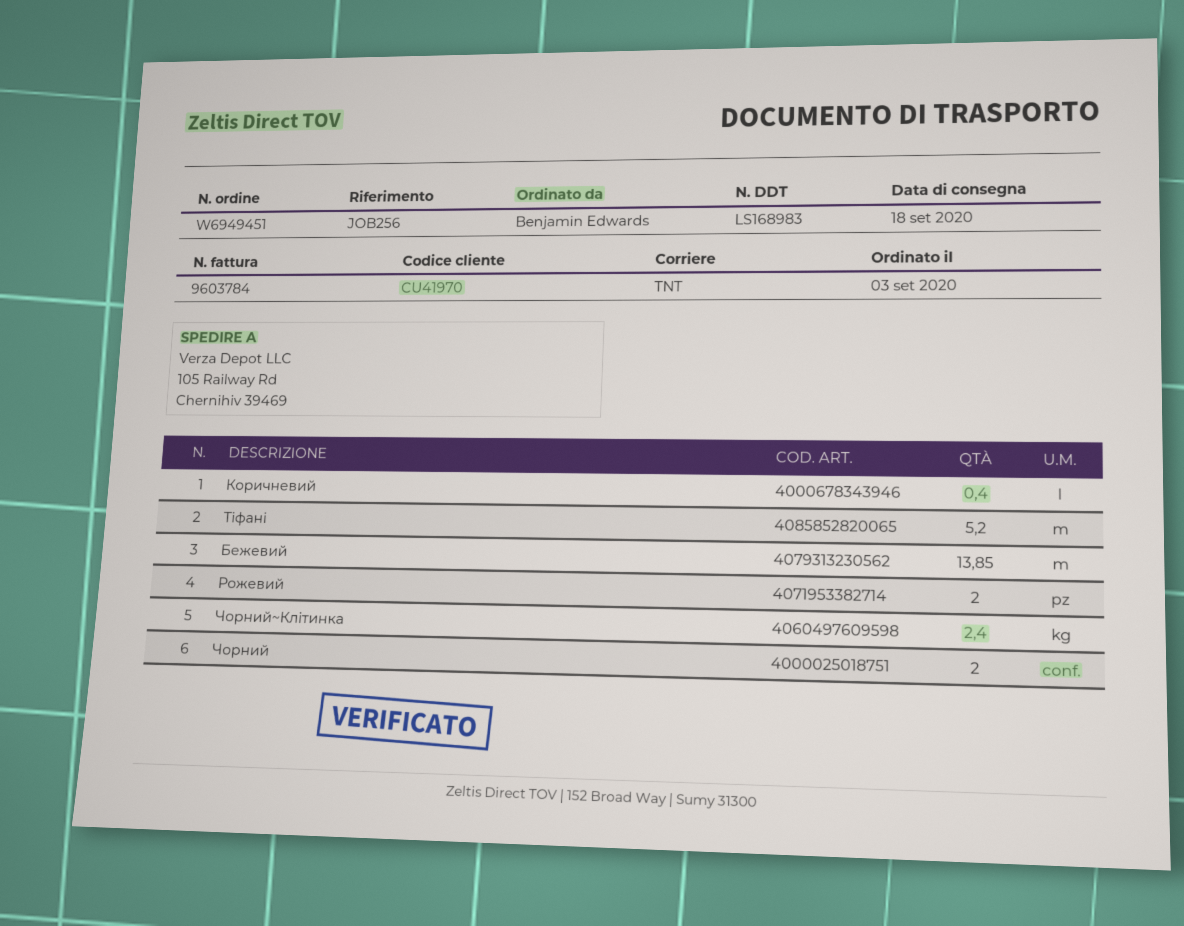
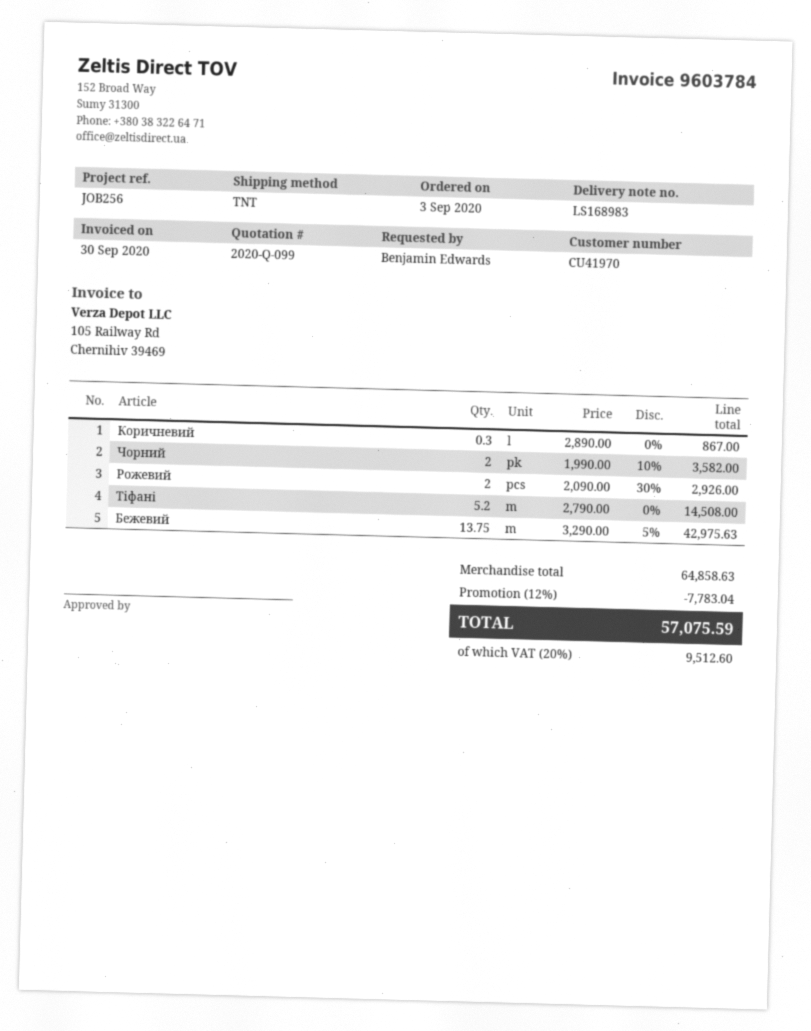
Коричневий: 0.4 -> 0.3
Бежевий: 13.85 -> 13.75
Чорний~Клітинка: 2.4 -> none

